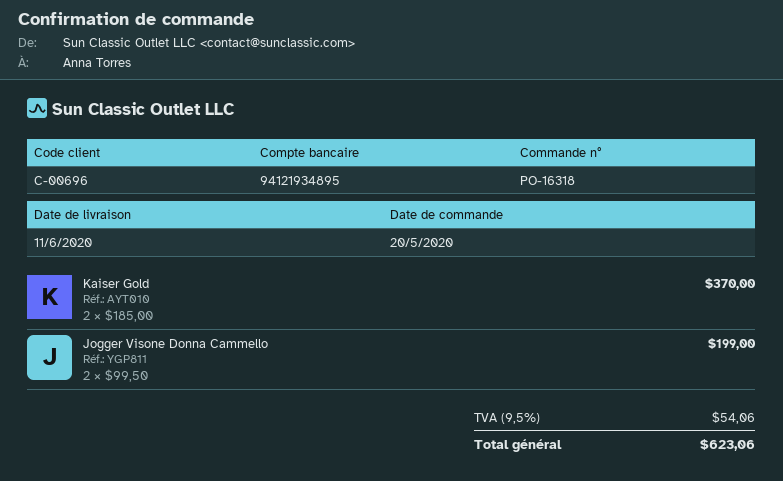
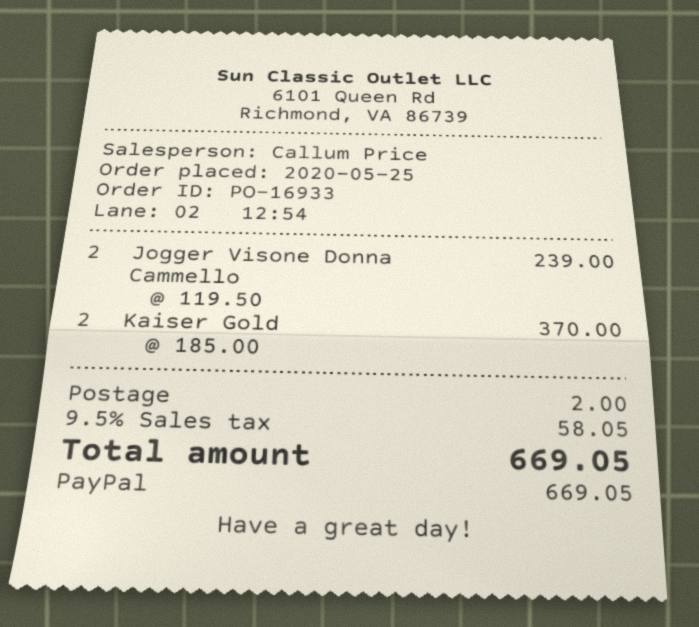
order number: PO-16318 -> PO-16933
order date: 2020-05-20 -> 2020-05-25
Jogger Visone Donna Cammello: 2 x 99.50 = 199.00 -> 2 x 119.50 = 239.00
shipping: none -> 2.00
tax: 9.5% = 54.06 -> 9.5% = 58.05
total: 623.06 -> 669.05

